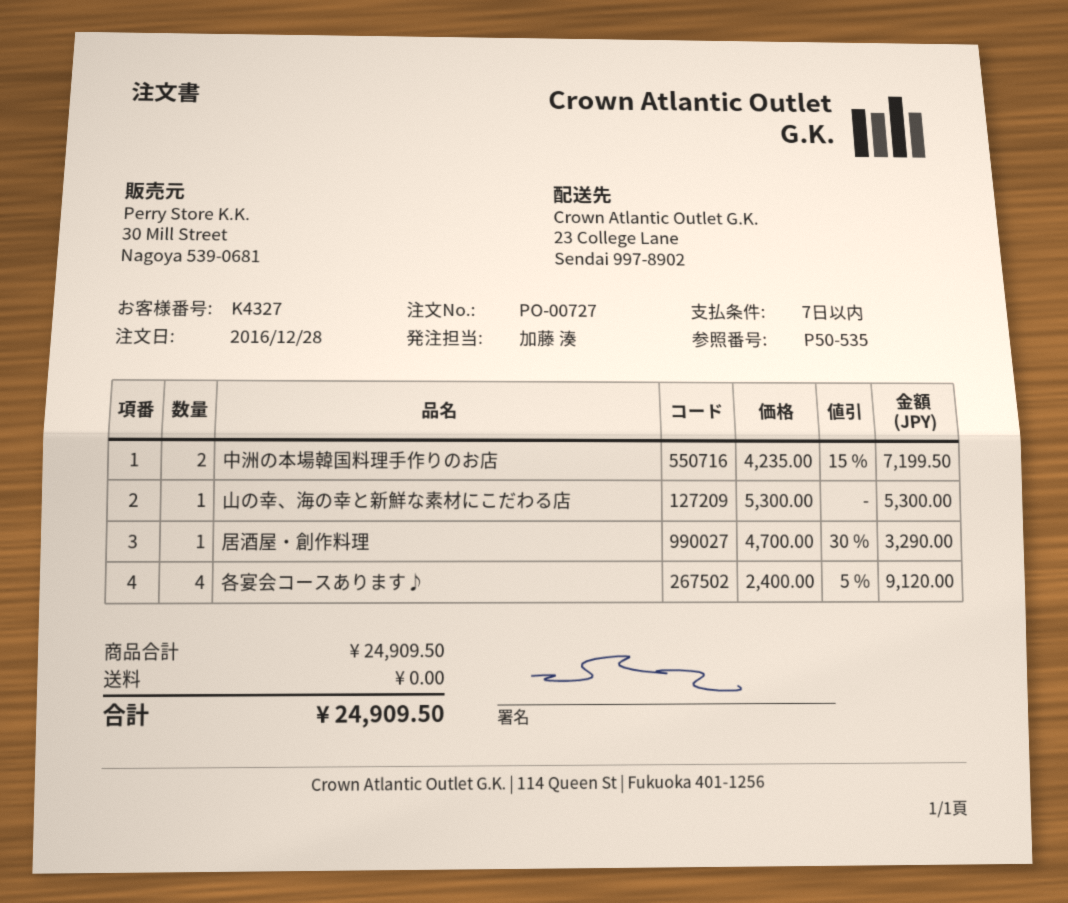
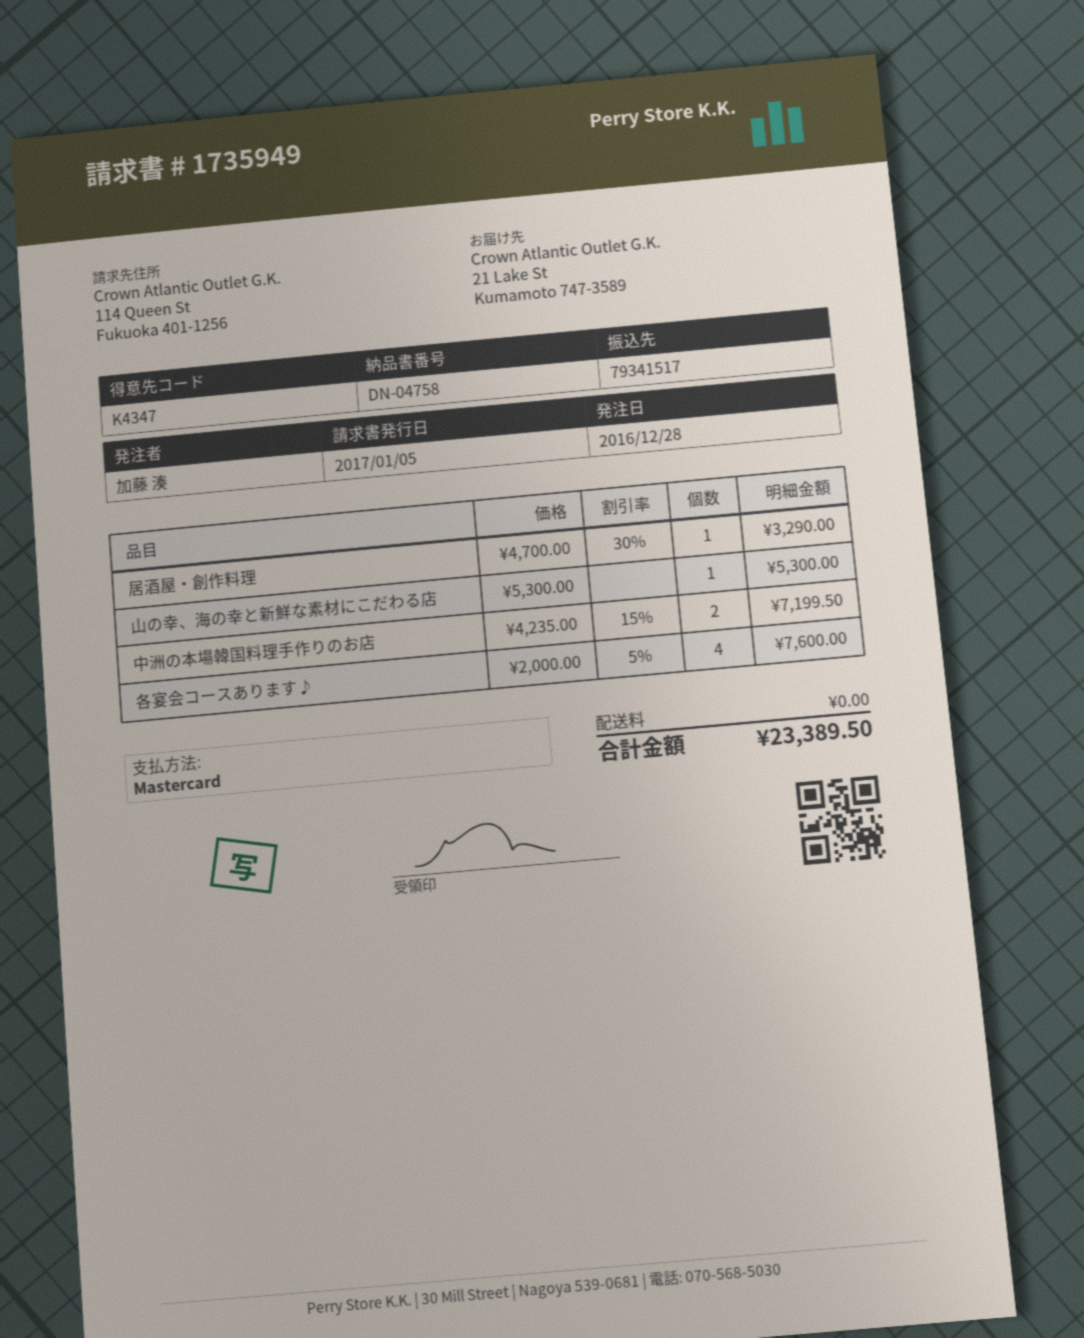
customer number: K4327 -> K4347
ship to: 23 College Lane, Sendai 997-8902 -> 21 Lake St, Kumamoto 747-3589
各宴会コースあります♪: 4 x 2400.00 - 5% = 9120.00 -> 4 x 2000.00 - 5% = 7600.00
total: 24909.50 -> 23389.50

